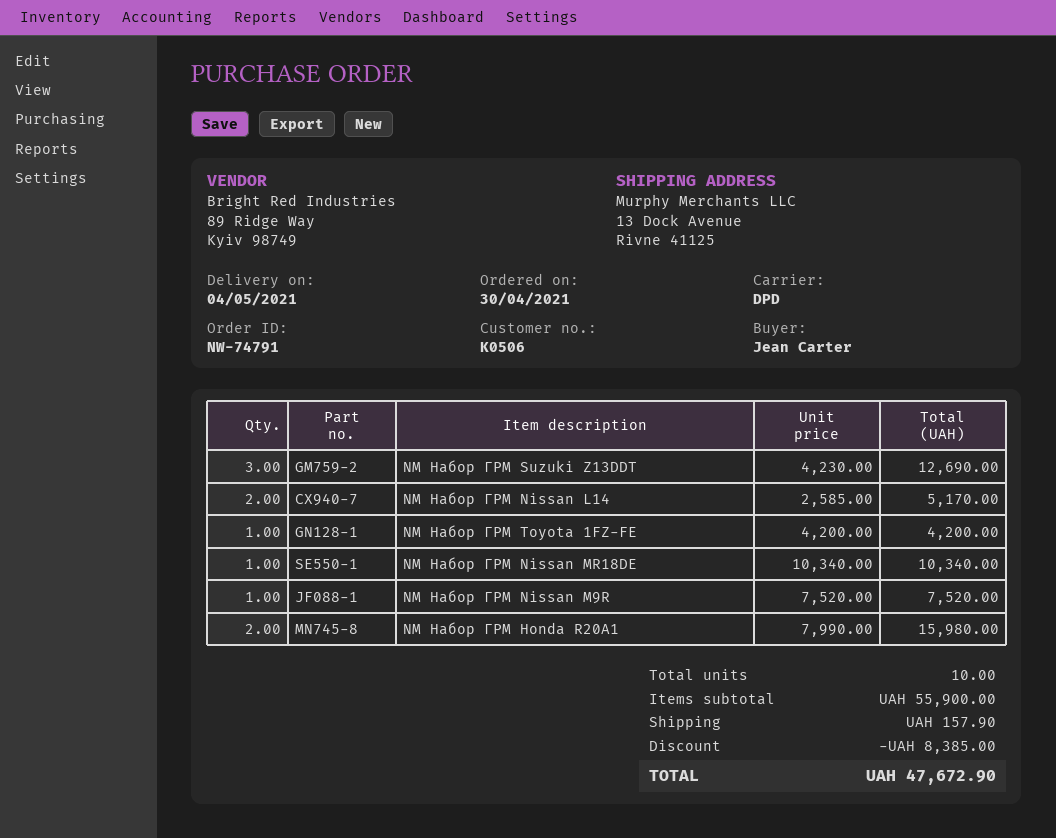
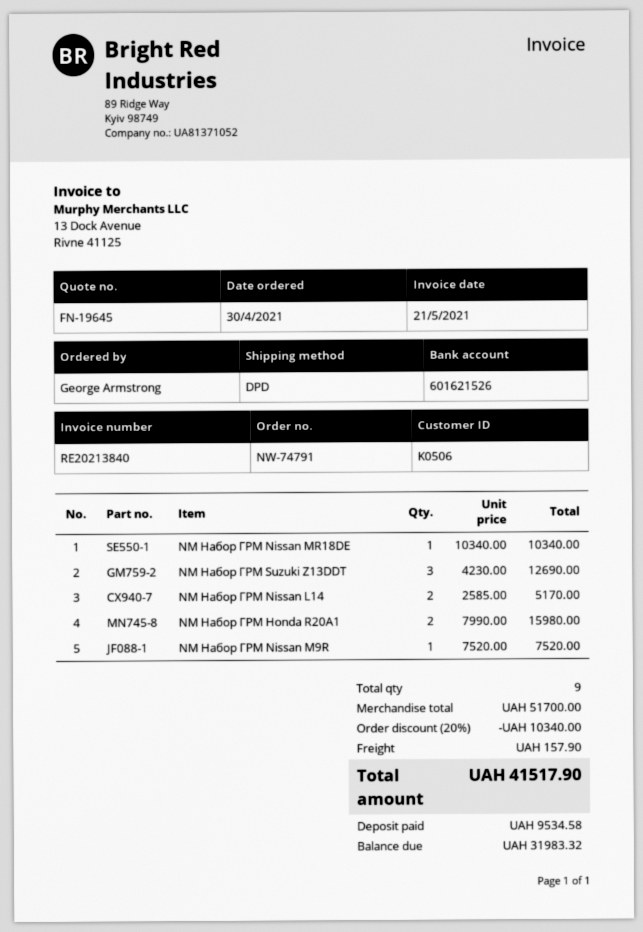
ordered by: Jean Carter -> George Armstrong
NM Набор ГРМ Toyota 1FZ-FE: 1 x 4200.00 = 4200.00 -> none
total quantity: 10 -> 9
subtotal: 55900.00 -> 51700.00
discount: 8385.00 -> 10340.00
total: 47672.90 -> 41517.90

